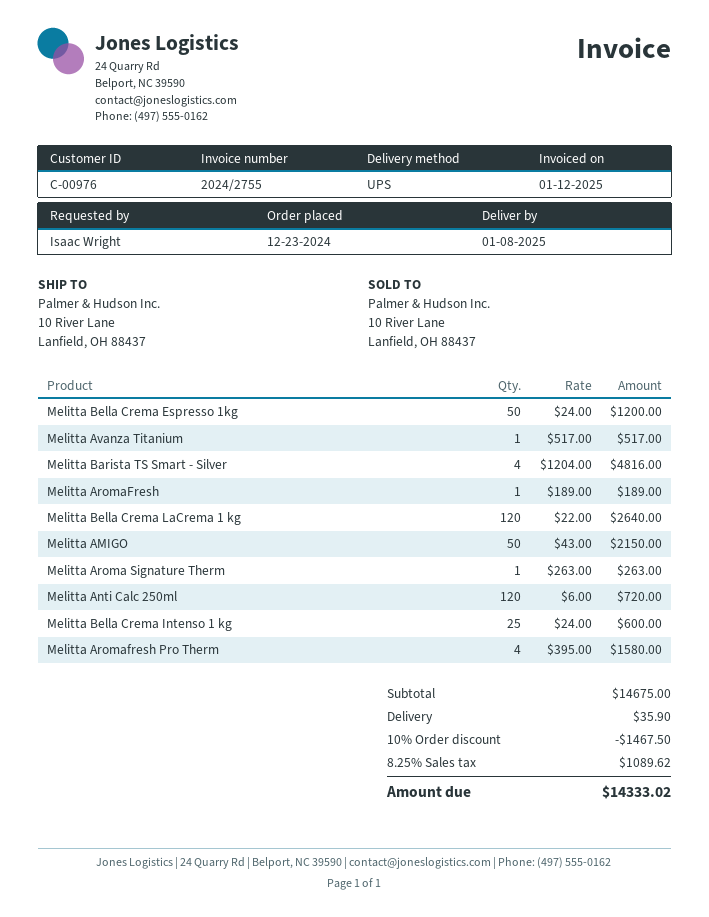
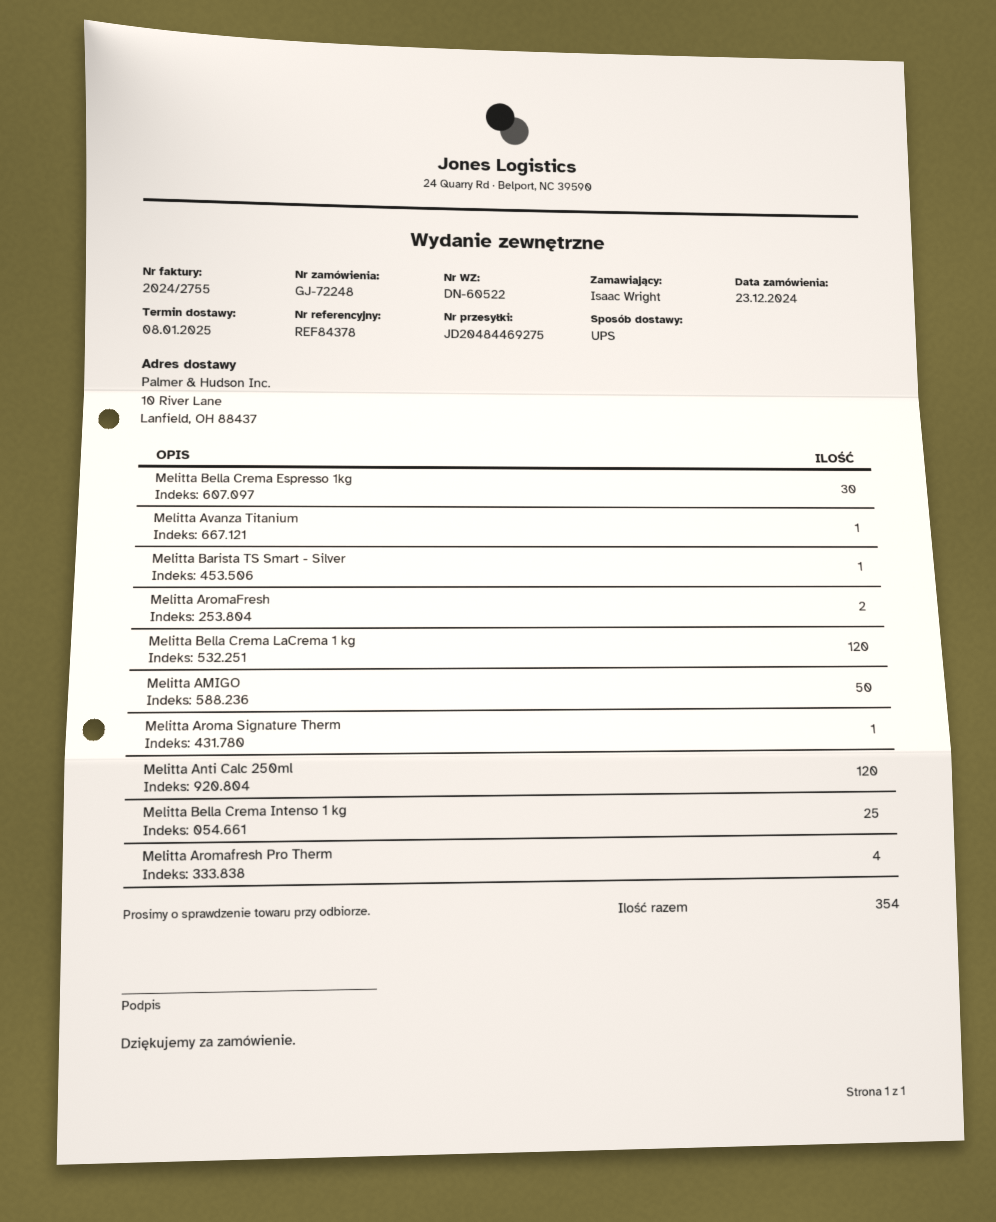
Melitta Bella Crema Espresso 1kg: 50 -> 30
Melitta Barista TS Smart - Silver: 4 -> 1
Melitta AromaFresh: 1 -> 2

